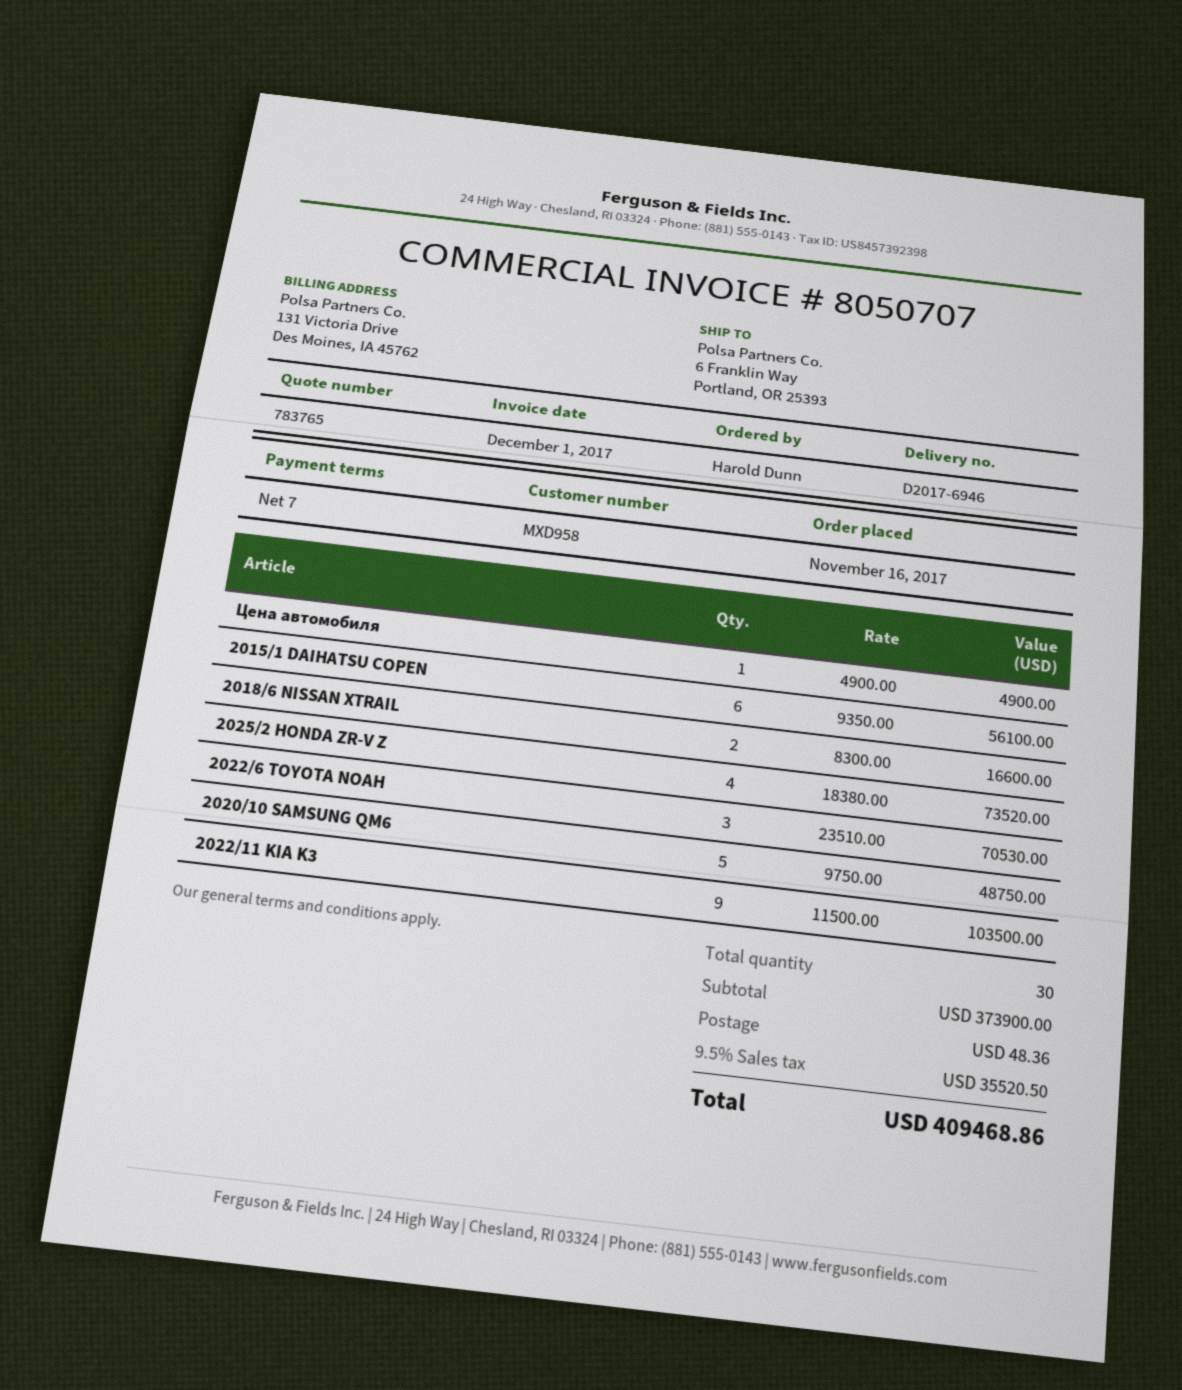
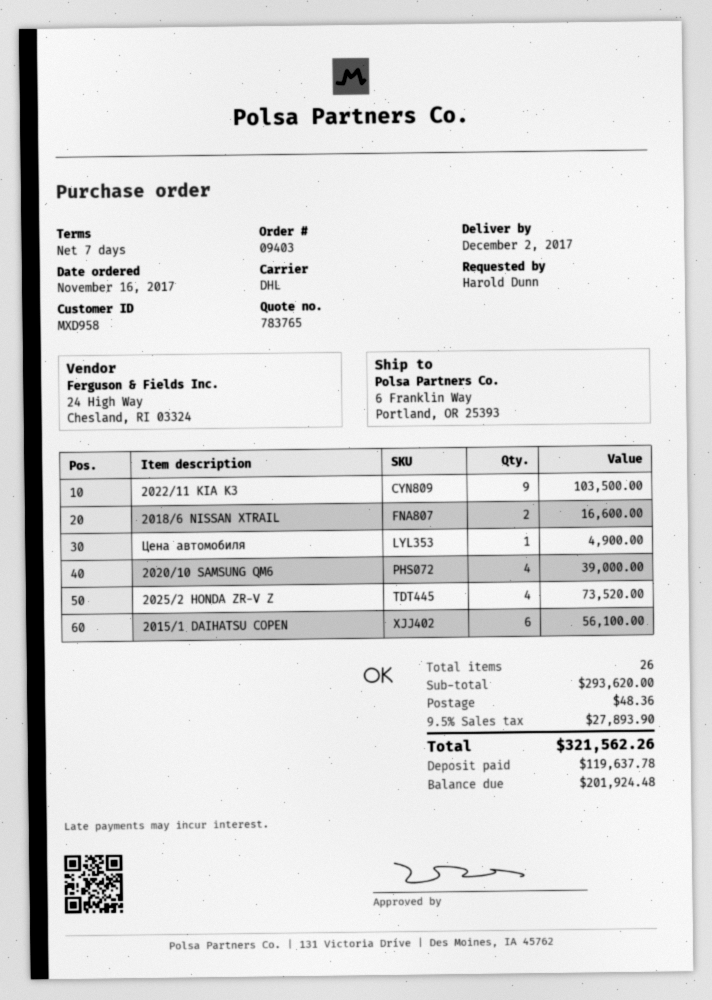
2022/6 TOYOTA NOAH: 3 for 70530.00 -> none
2020/10 SAMSUNG QM6: 5 for 48750.00 -> 4 for 39000.00
total quantity: 30 -> 26
subtotal: 373900.00 -> 293620.00
tax: 9.5% = 35520.50 -> 9.5% = 27893.90
total: 409468.86 -> 321562.26

